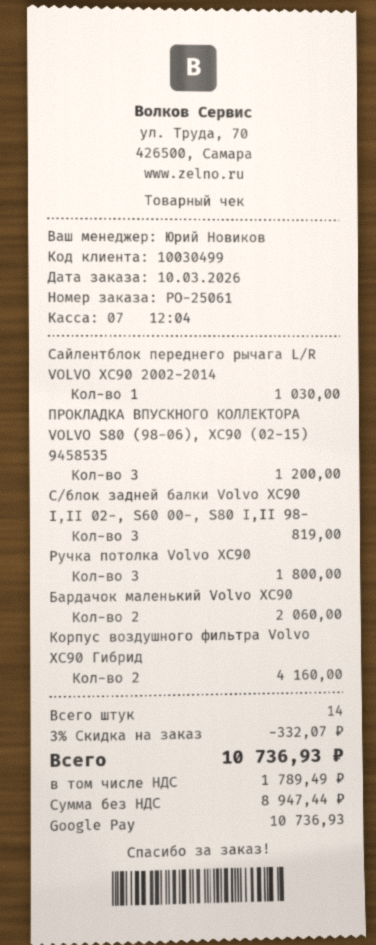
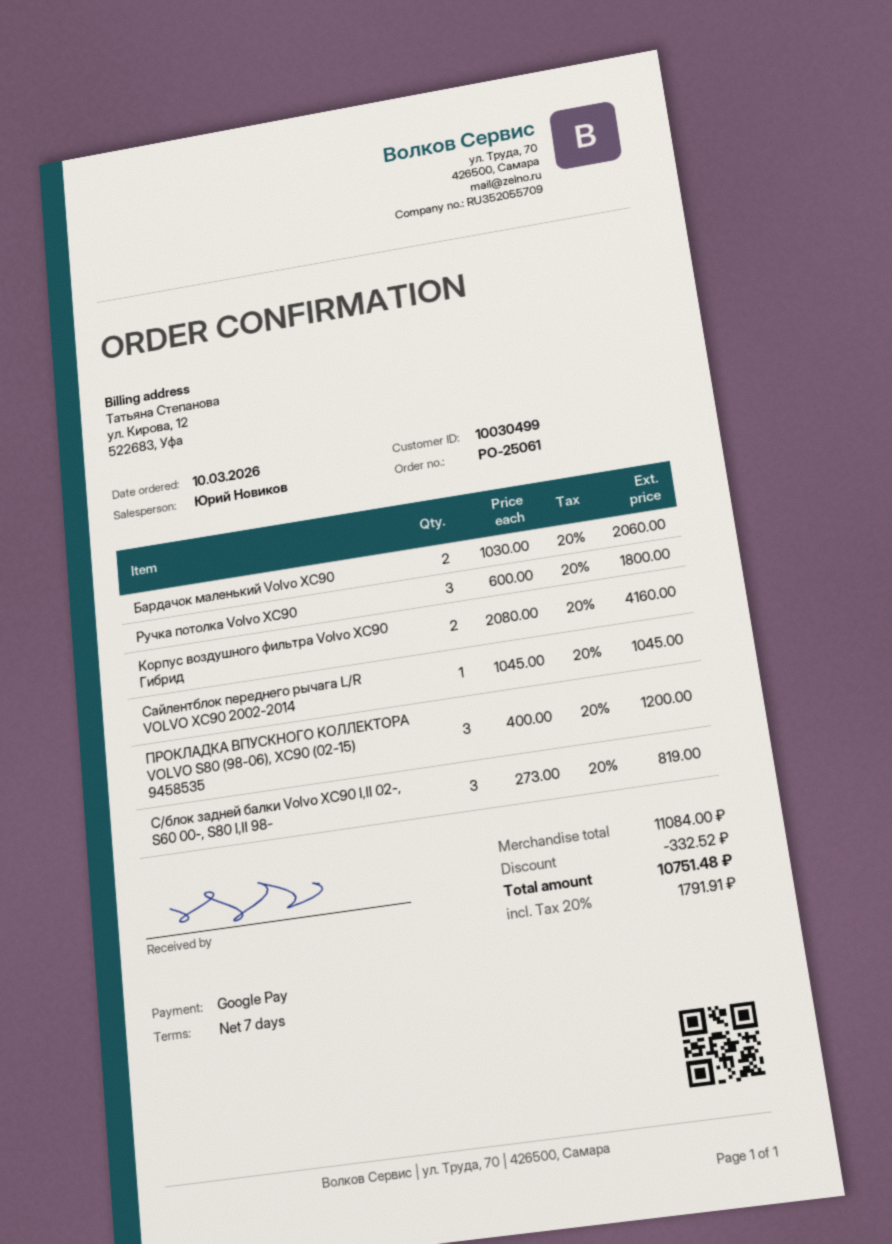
Сайлентблок переднего рычага L/R VOLVO XC90 2002-2014: 1 for 1030.00 -> 1 for 1045.00
discount: 332.07 -> 332.52
tax: 1789.49 -> 1791.91
total: 10736.93 -> 10751.48

